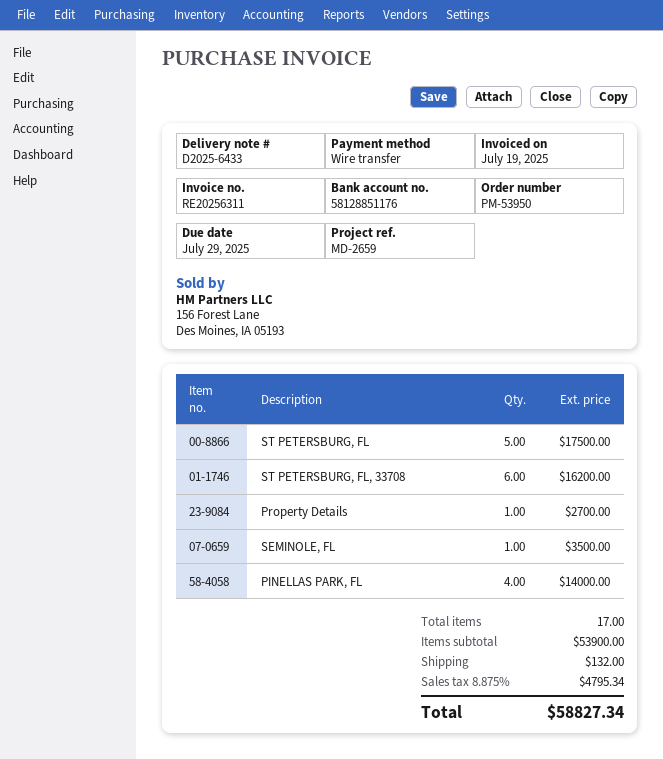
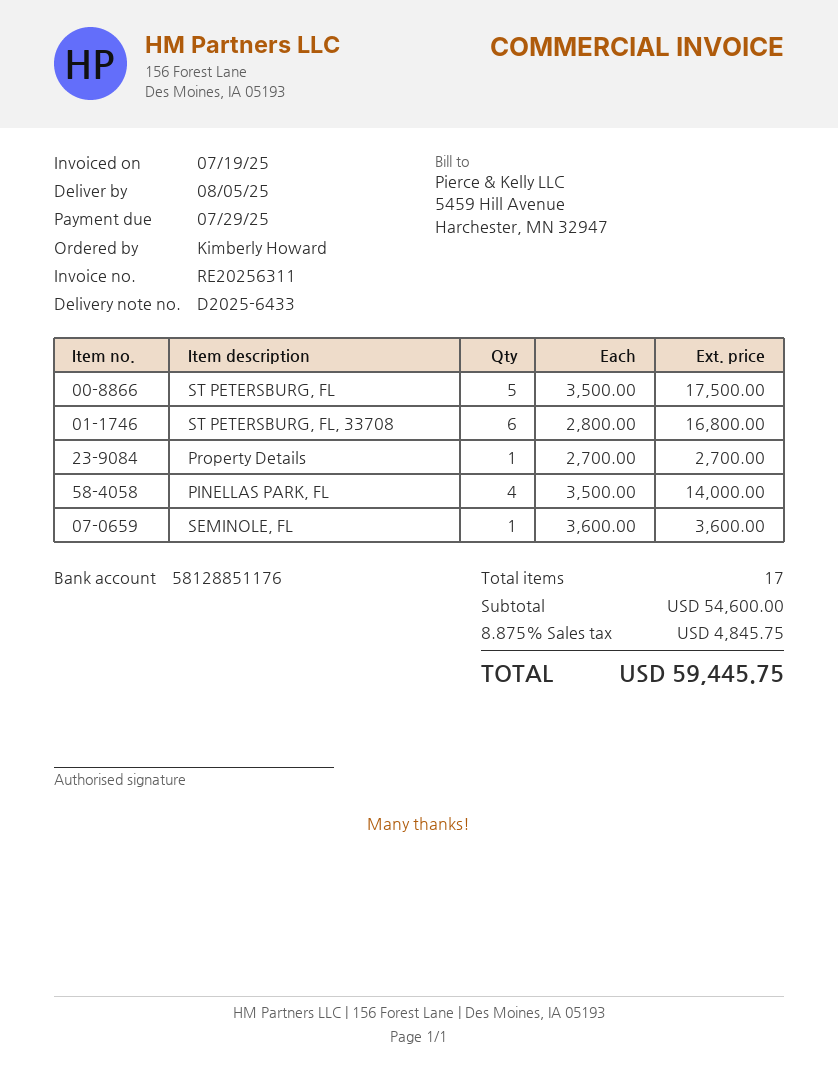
ST PETERSBURG, FL, 33708: 6 for 16200.00 -> 6 for 16800.00
SEMINOLE, FL: 1 for 3500.00 -> 1 for 3600.00
subtotal: 53900.00 -> 54600.00
shipping: 132.00 -> none
tax: 8.875% = 4795.34 -> 8.875% = 4845.75
total: 58827.34 -> 59445.75

